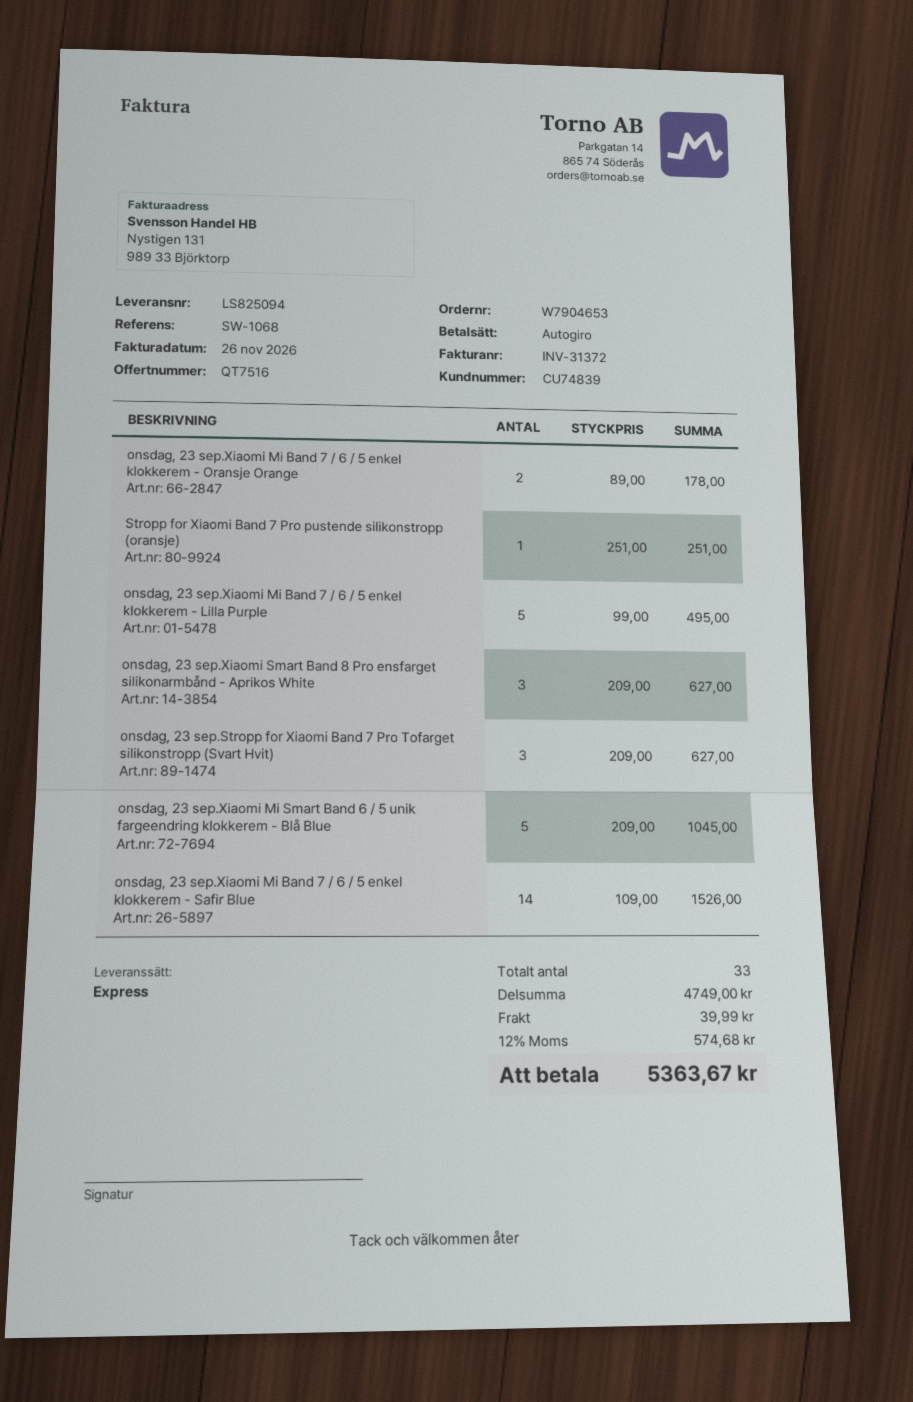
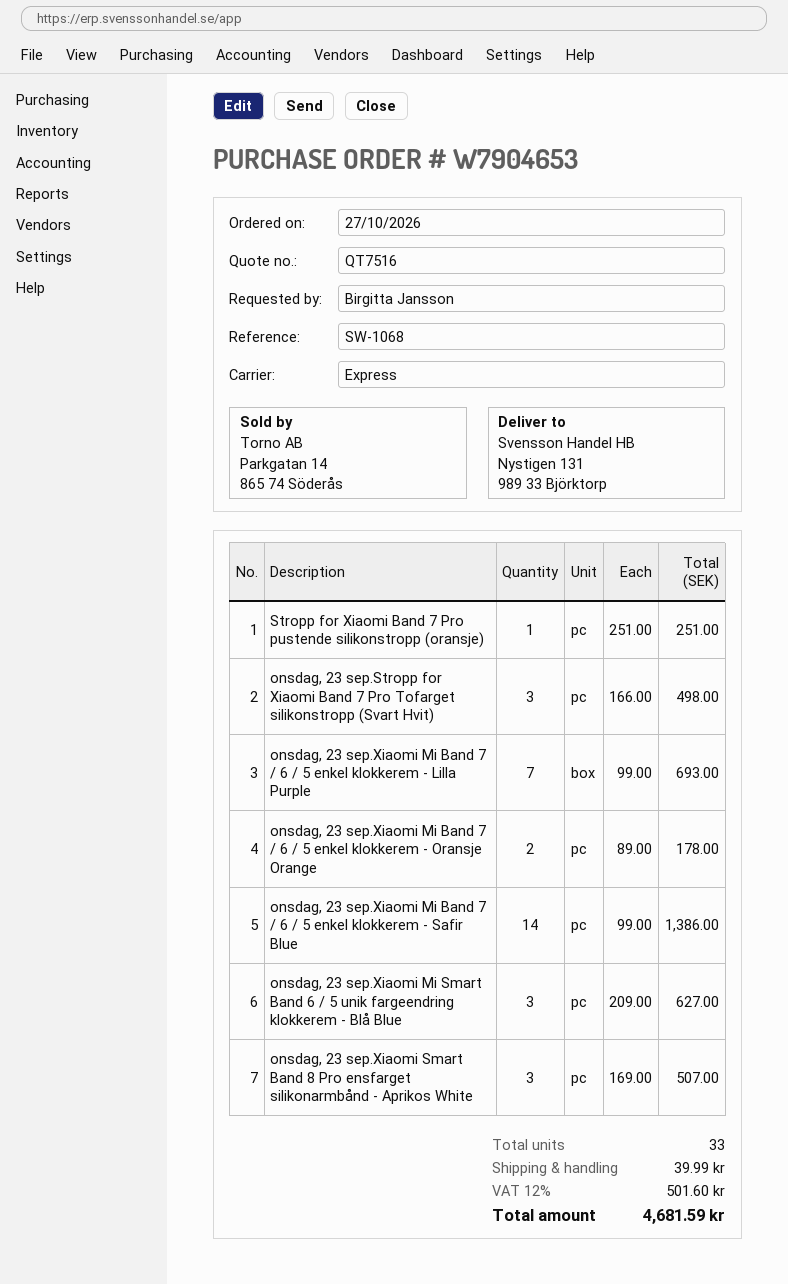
onsdag, 23 sep.Xiaomi Mi Band 7 / 6 / 5 enkel klokkerem - Lilla Purple: 5 x 99.00 = 495.00 -> 7 x 99.00 = 693.00
onsdag, 23 sep.Xiaomi Smart Band 8 Pro ensfarget silikonarmbånd - Aprikos White: 3 x 209.00 = 627.00 -> 3 x 169.00 = 507.00
onsdag, 23 sep.Stropp for Xiaomi Band 7 Pro Tofarget silikonstropp (Svart Hvit): 3 x 209.00 = 627.00 -> 3 x 166.00 = 498.00
onsdag, 23 sep.Xiaomi Mi Smart Band 6 / 5 unik fargeendring klokkerem - Blå Blue: 5 x 209.00 = 1045.00 -> 3 x 209.00 = 627.00
onsdag, 23 sep.Xiaomi Mi Band 7 / 6 / 5 enkel klokkerem - Safir Blue: 14 x 109.00 = 1526.00 -> 14 x 99.00 = 1386.00
tax: 12% = 574.68 -> 12% = 501.60
total: 5363.67 -> 4681.59

